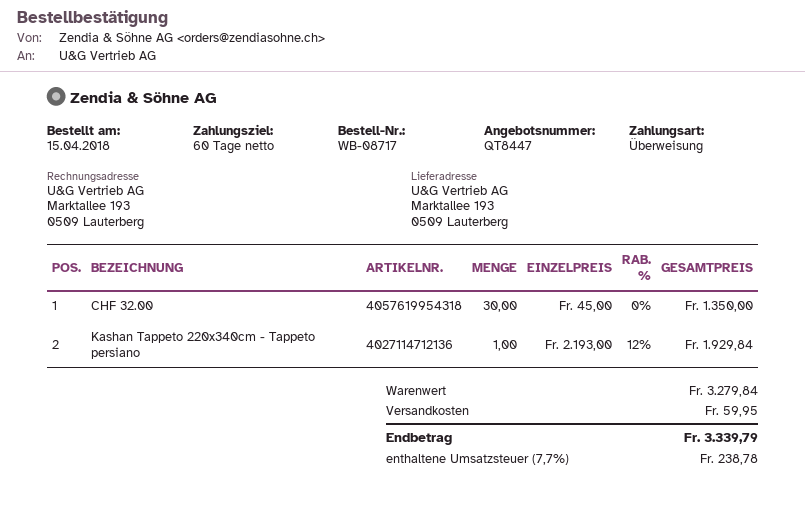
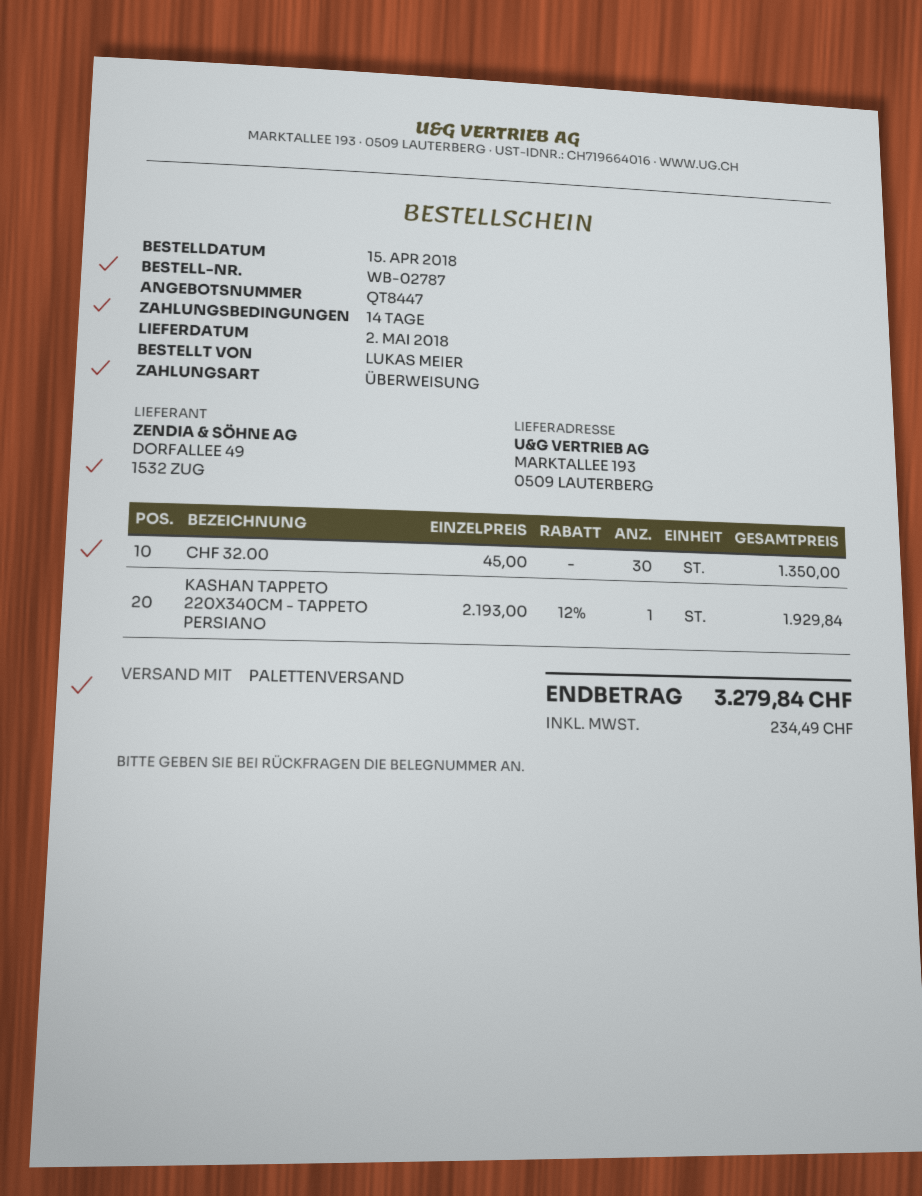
order number: WB-08717 -> WB-02787
payment terms: 60 days -> 14 days
shipping: 59.95 -> none
tax: 238.78 -> 234.49
total: 3339.79 -> 3279.84

